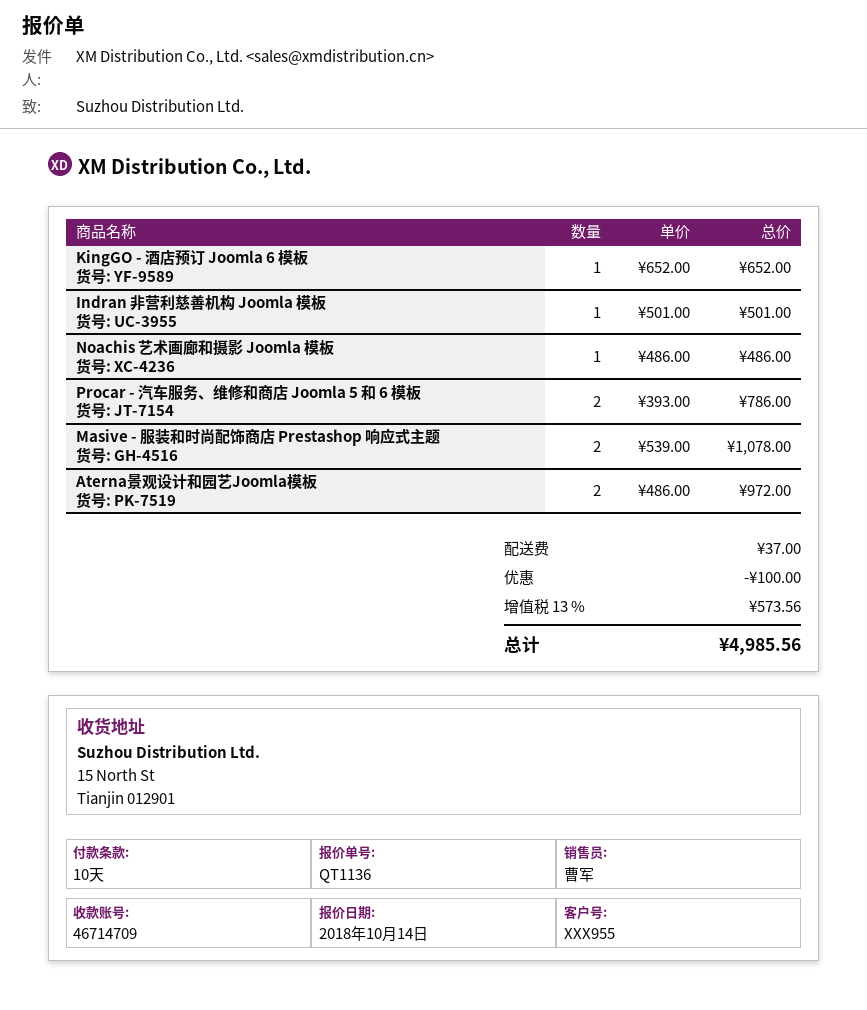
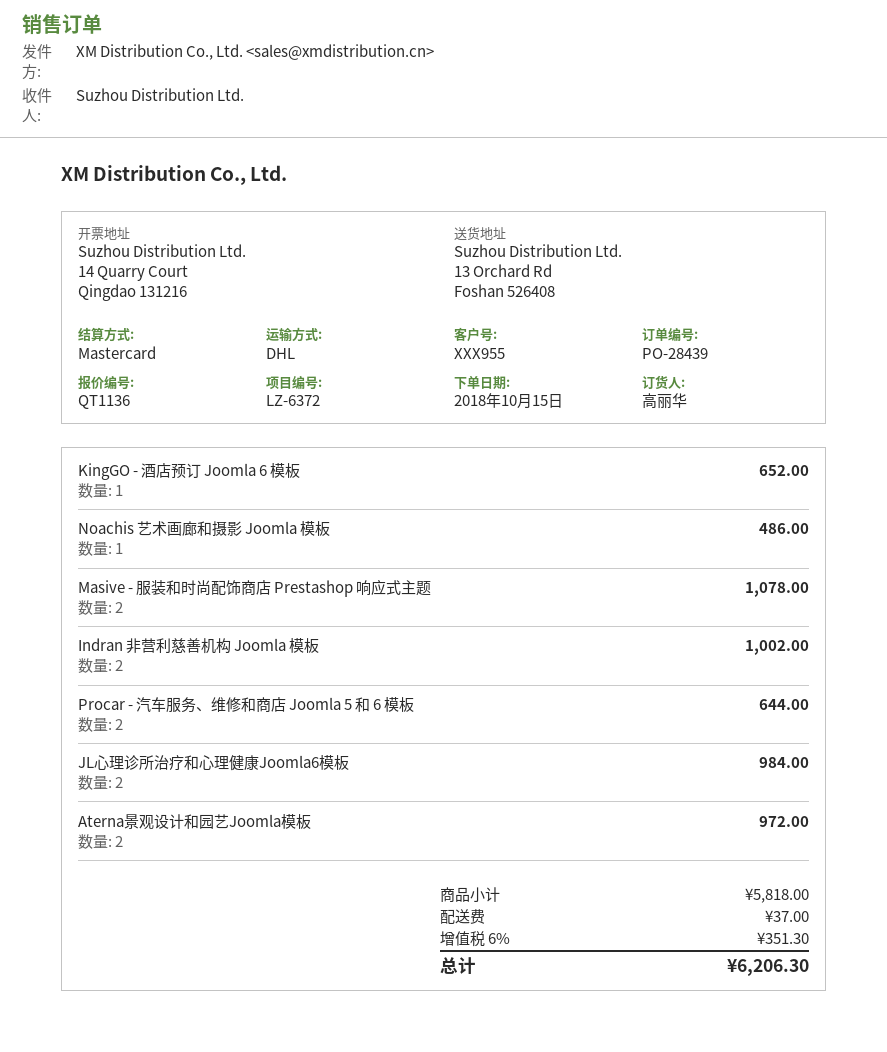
ship to: 15 North St, Tianjin 012901 -> 13 Orchard Rd, Foshan 526408
Indran 非营利慈善机构 Joomla 模板: 1 for 501.00 -> 2 for 1002.00
Procar - 汽车服务、维修和商店 Joomla 5 和 6 模板: 2 for 786.00 -> 2 for 644.00
JL心理诊所治疗和心理健康Joomla6模板: none -> 2 for 984.00
discount: 100.00 -> none
tax: 13% = 573.56 -> 6% = 351.30
total: 4985.56 -> 6206.30

